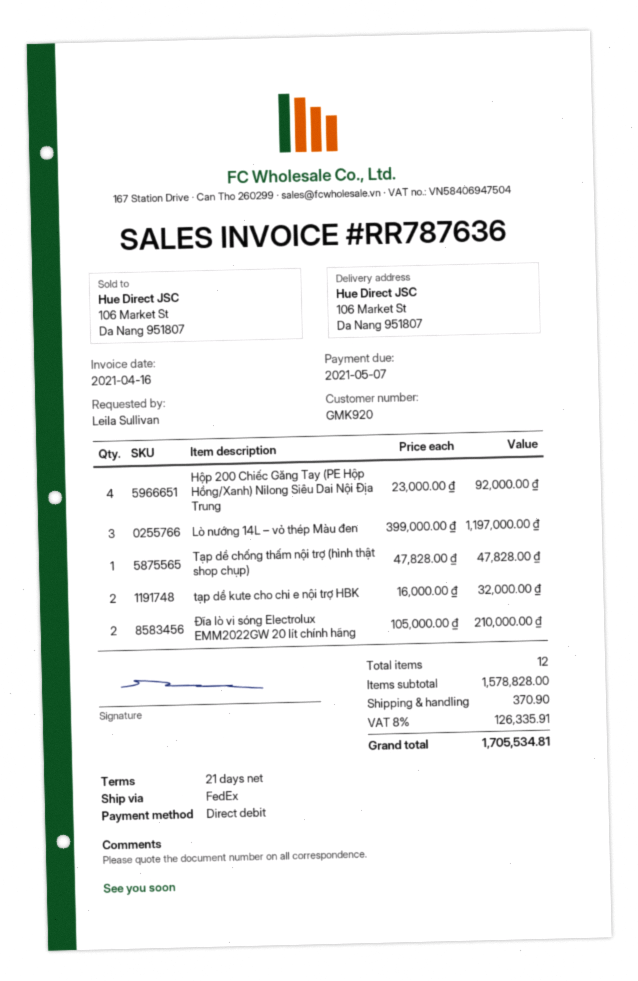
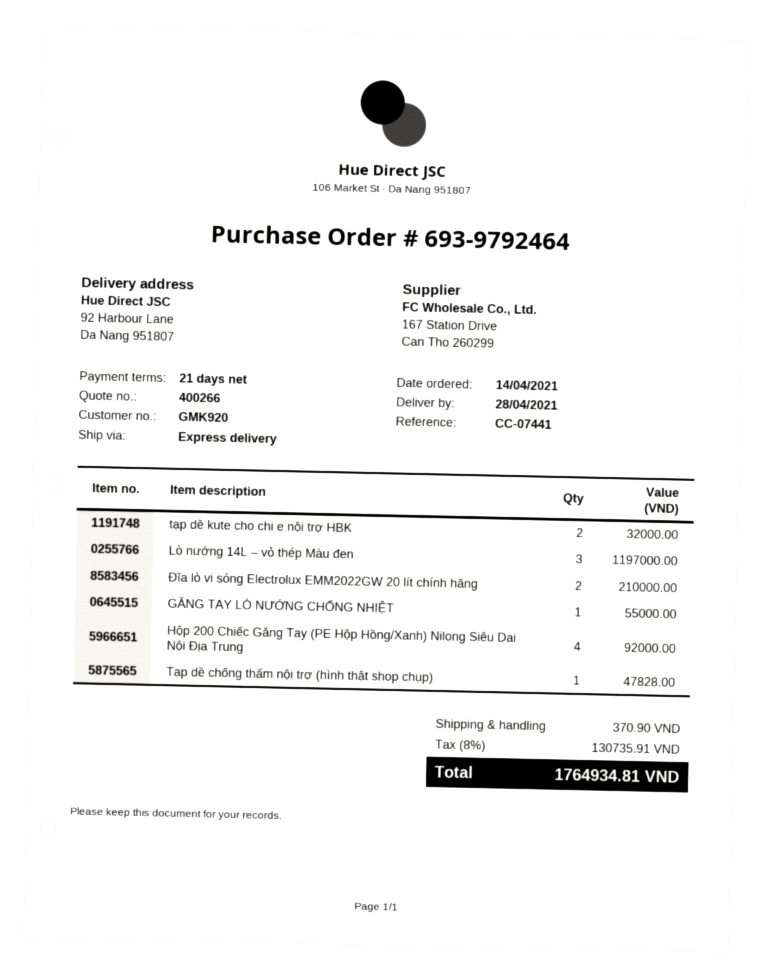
shipping method: FedEx -> express
ship to: 106 Market St, Da Nang 951807 -> 92 Harbour Lane, Da Nang 951807
GĂNG TAY LÒ NƯỚNG CHỐNG NHIỆT: none -> 1 for 55000.00
tax: 8% = 126335.91 -> 8% = 130735.91
total: 1705534.81 -> 1764934.81

